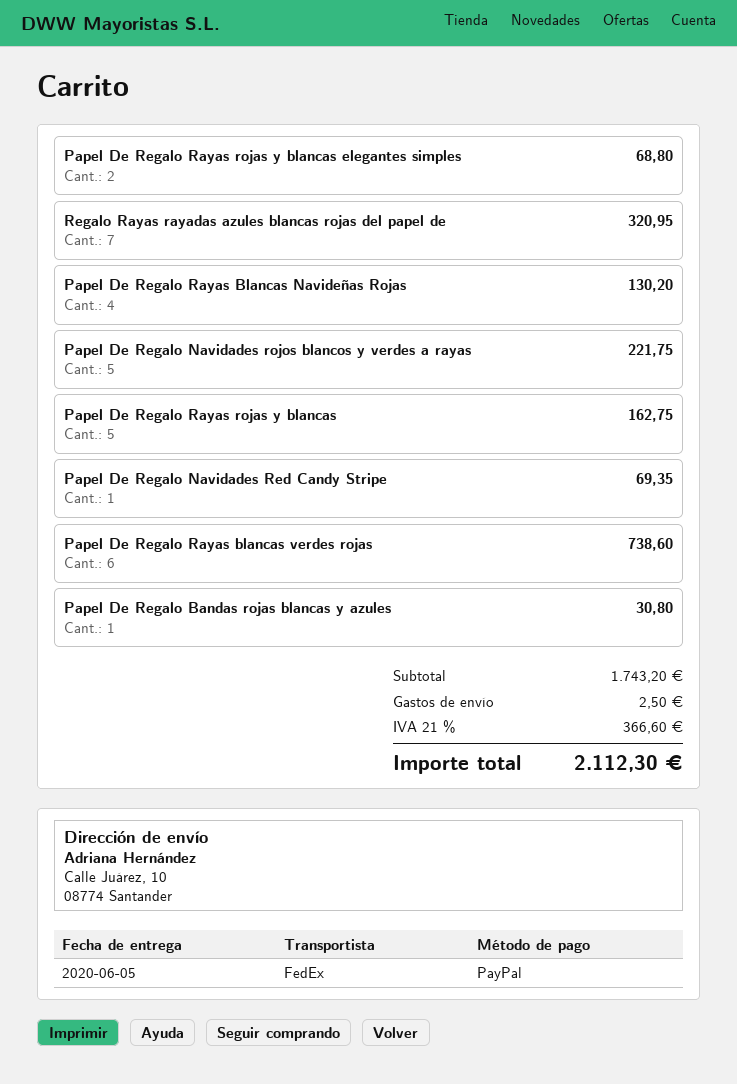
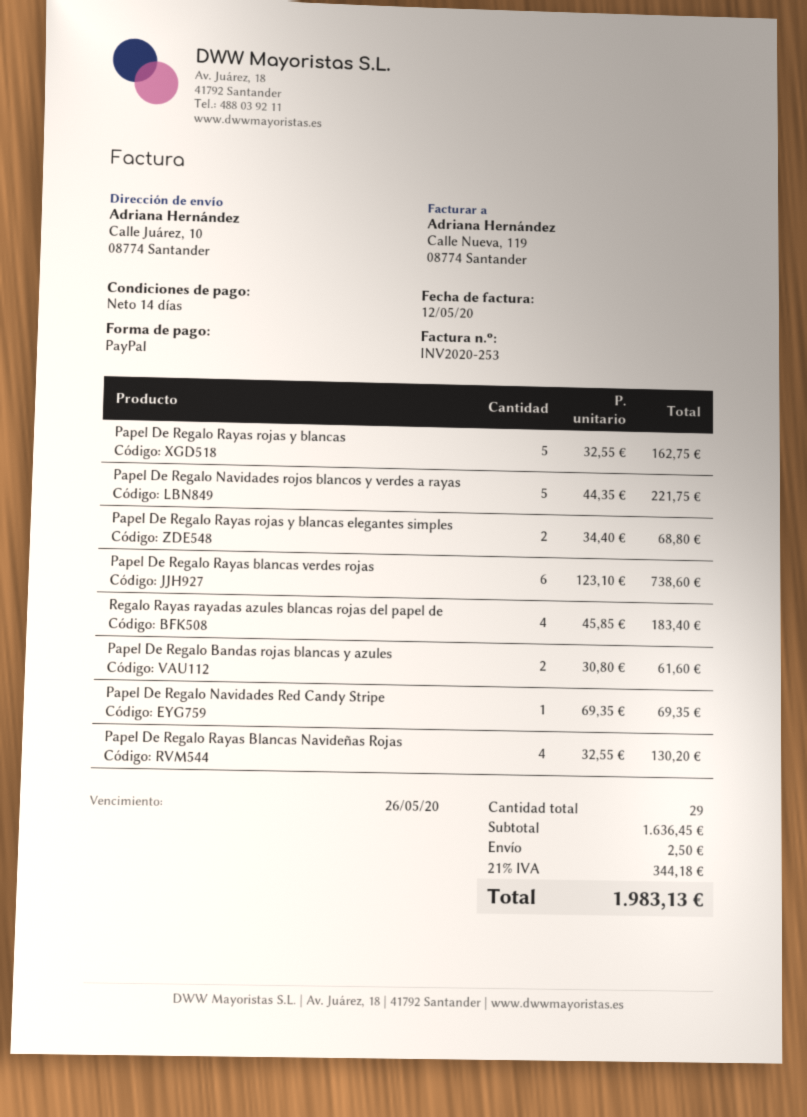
Regalo Rayas rayadas azules blancas rojas del papel de: 7 for 320.95 -> 4 for 183.40
Papel De Regalo Bandas rojas blancas y azules: 1 for 30.80 -> 2 for 61.60
subtotal: 1743.20 -> 1636.45
tax: 21% = 366.60 -> 21% = 344.18
total: 2112.30 -> 1983.13

